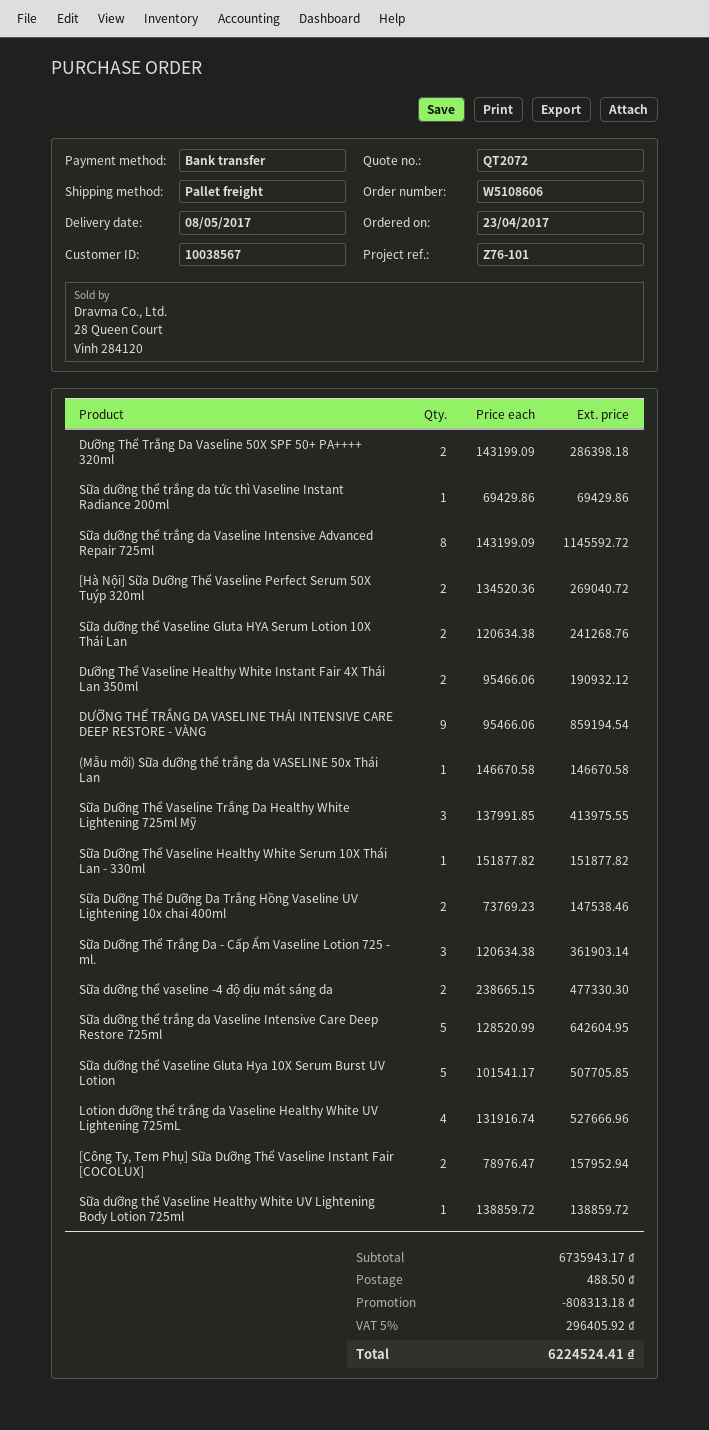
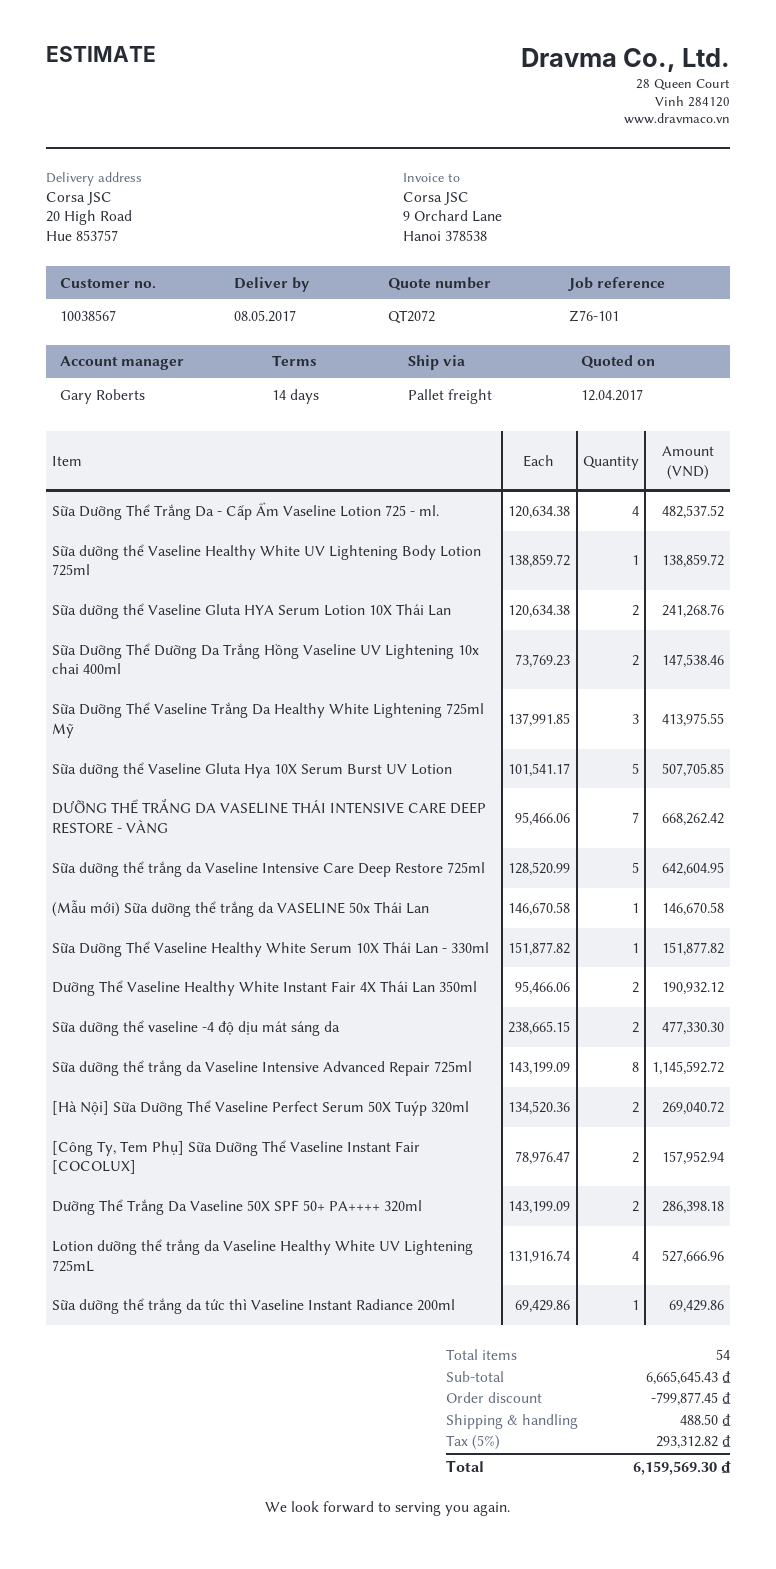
DƯỠNG THỂ TRẮNG DA VASELINE THÁI INTENSIVE CARE DEEP RESTORE - VÀNG: 9 x 95466.06 = 859194.54 -> 7 x 95466.06 = 668262.42
Sữa Dưỡng Thể Trắng Da - Cấp Ẩm Vaseline Lotion 725 - ml.: 3 x 120634.38 = 361903.14 -> 4 x 120634.38 = 482537.52
subtotal: 6735943.17 -> 6665645.43
discount: 808313.18 -> 799877.45
tax: 5% = 296405.92 -> 5% = 293312.82
total: 6224524.41 -> 6159569.30

